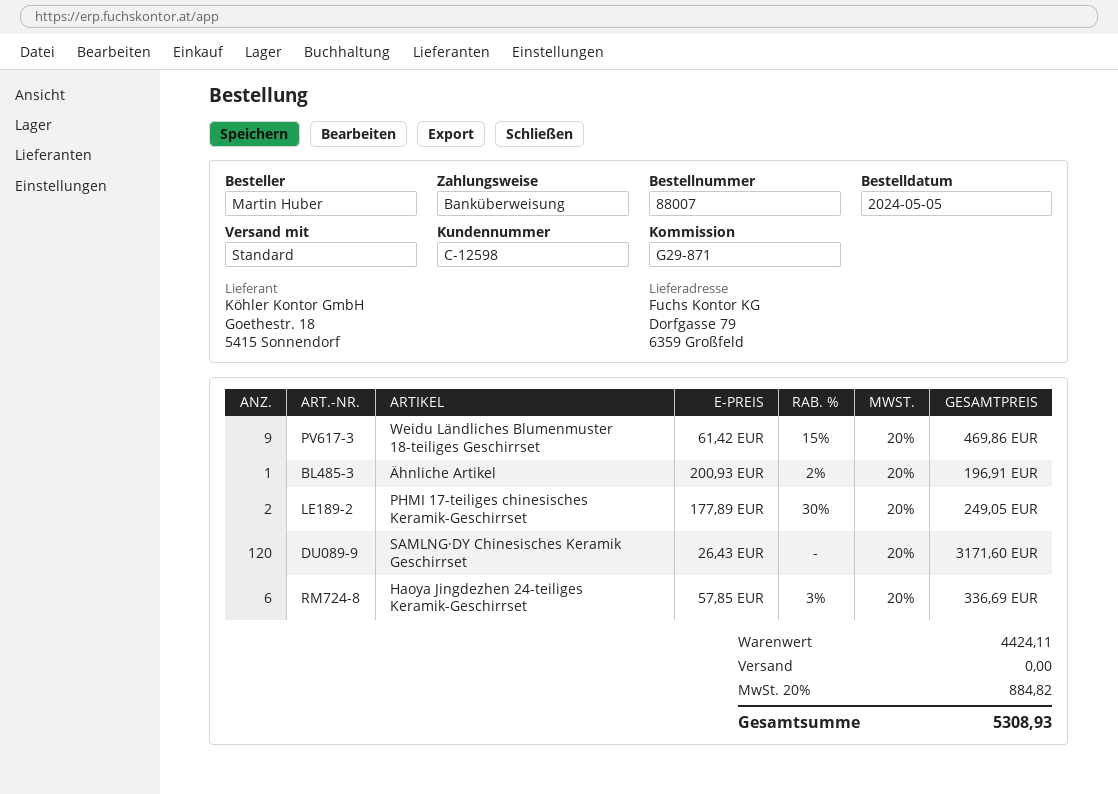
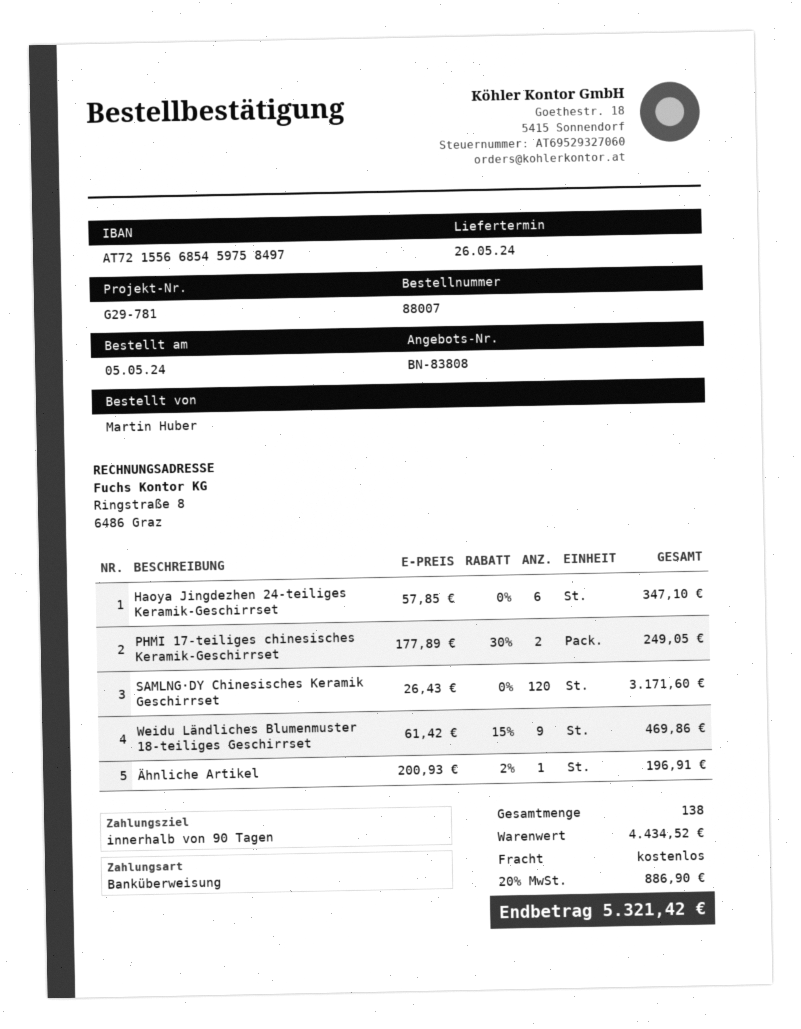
reference: G29-871 -> G29-781
Haoya Jingdezhen 24-teiliges Keramik-Geschirrset: 6 x 57.85 - 3% = 336.69 -> 6 x 57.85 = 347.10
subtotal: 4424.11 -> 4434.52
tax: 20% = 884.82 -> 20% = 886.90
total: 5308.93 -> 5321.42

